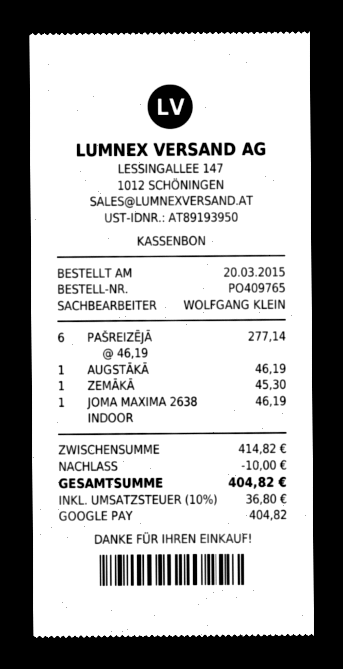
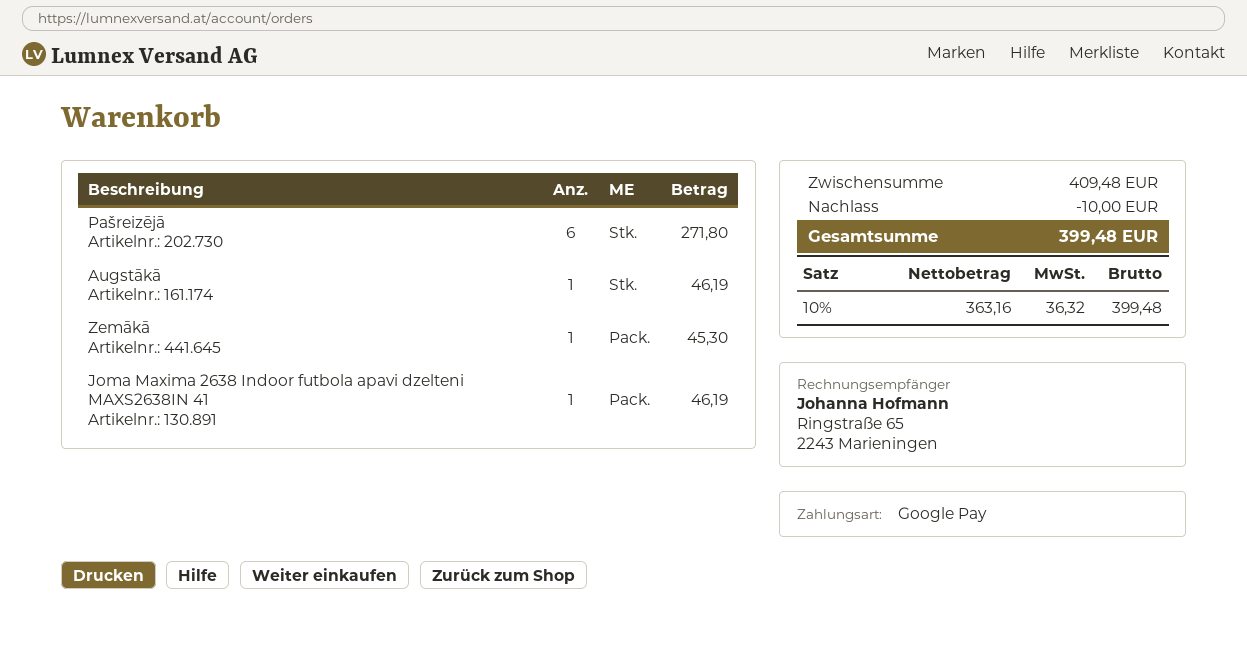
PAŠREIZĒJĀ: 6 for 277.14 -> 6 for 271.80
subtotal: 414.82 -> 409.48
tax: 10% = 36.80 -> 10% = 36.32
total: 404.82 -> 399.48

